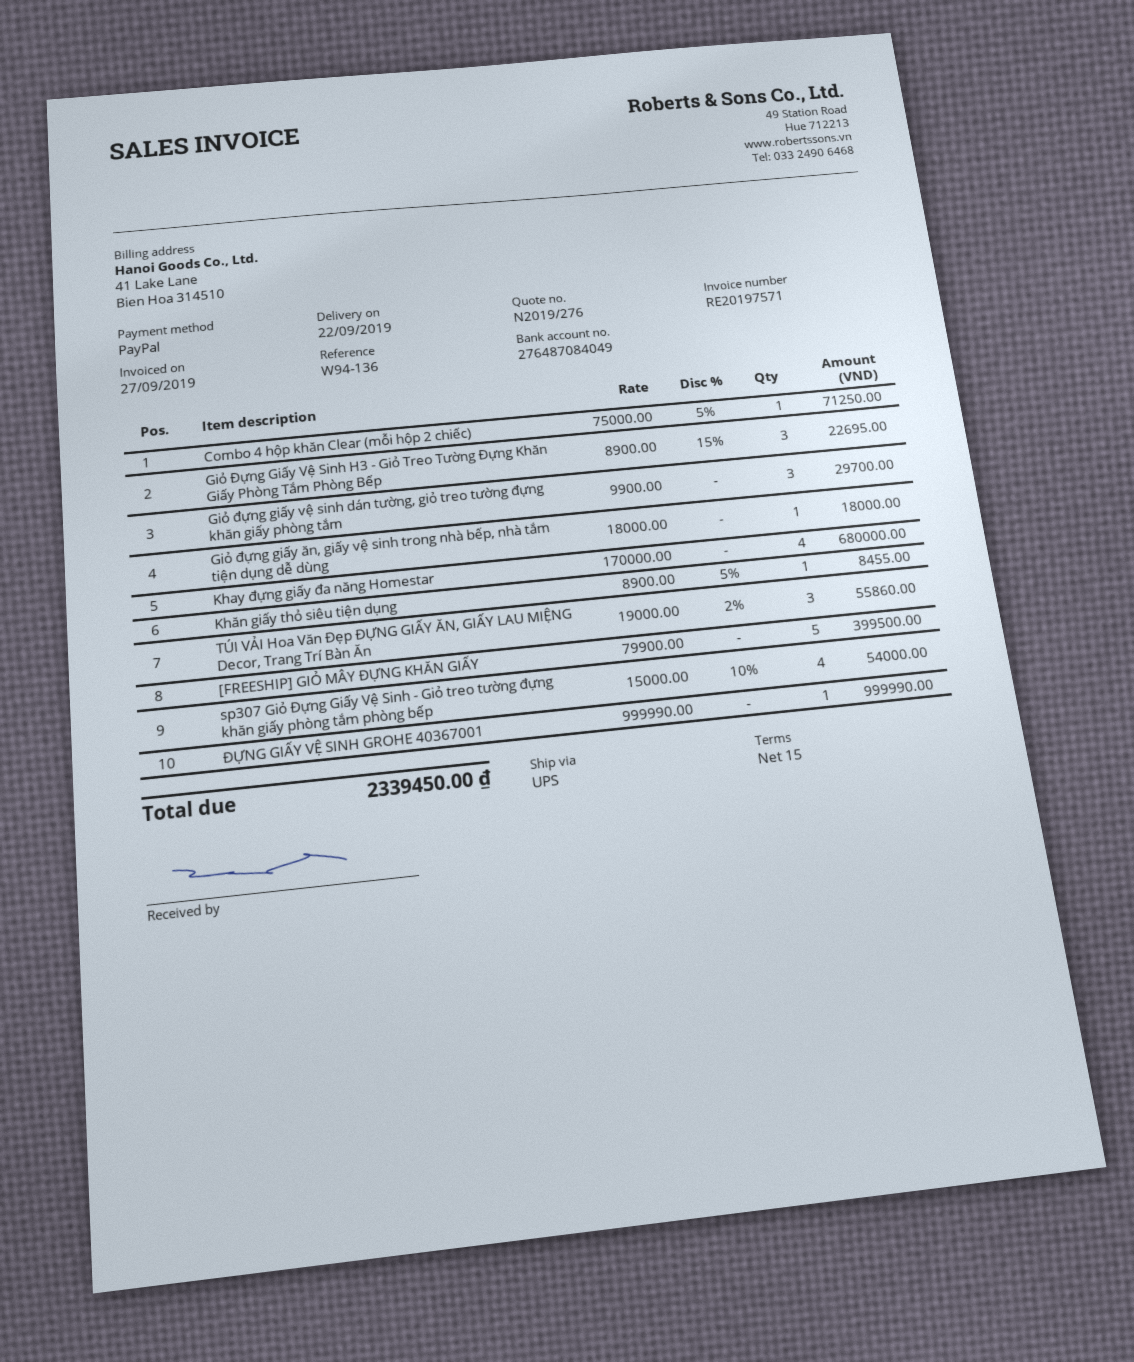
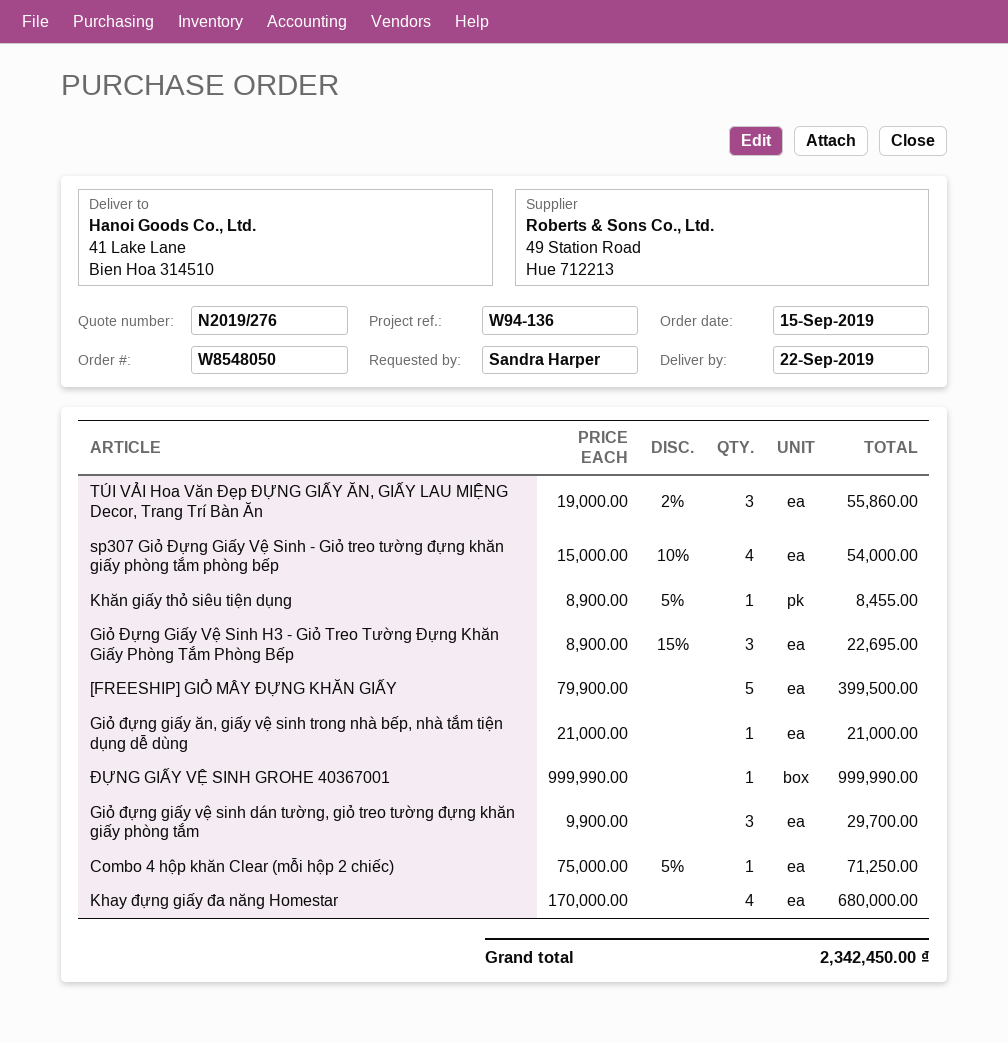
Giỏ đựng giấy ăn, giấy vệ sinh trong nhà bếp, nhà tắm tiện dụng dễ dùng: 1 x 18000.00 = 18000.00 -> 1 x 21000.00 = 21000.00
total: 2339450.00 -> 2342450.00

